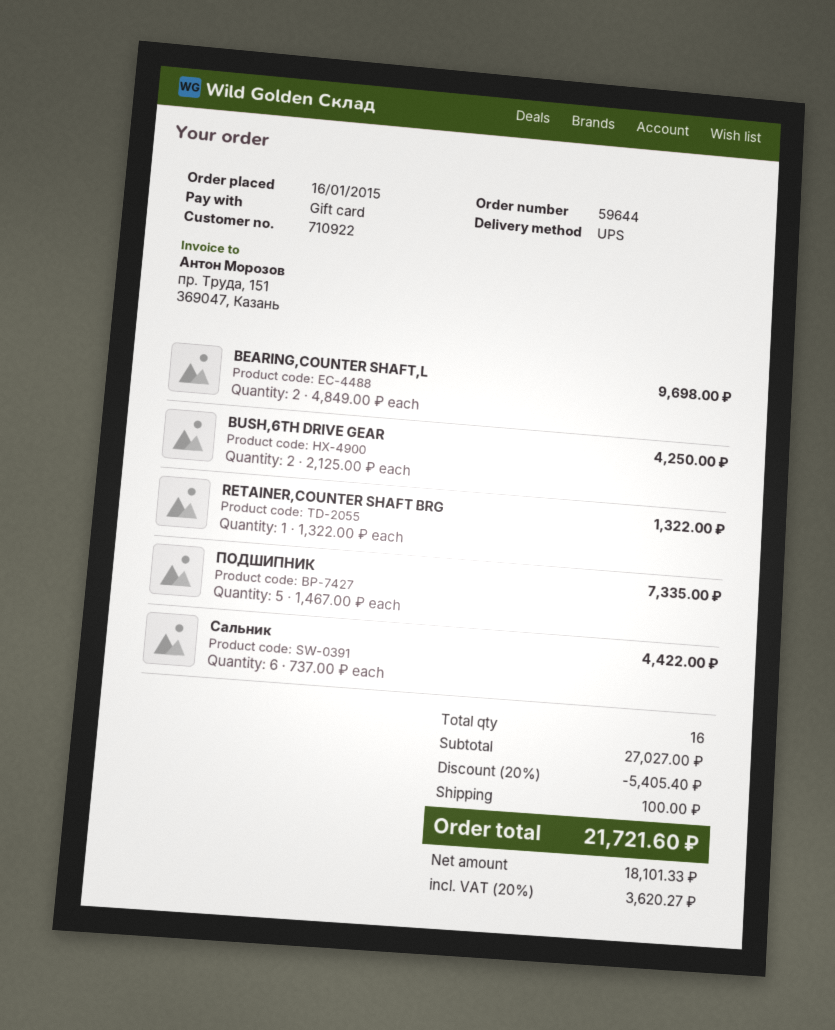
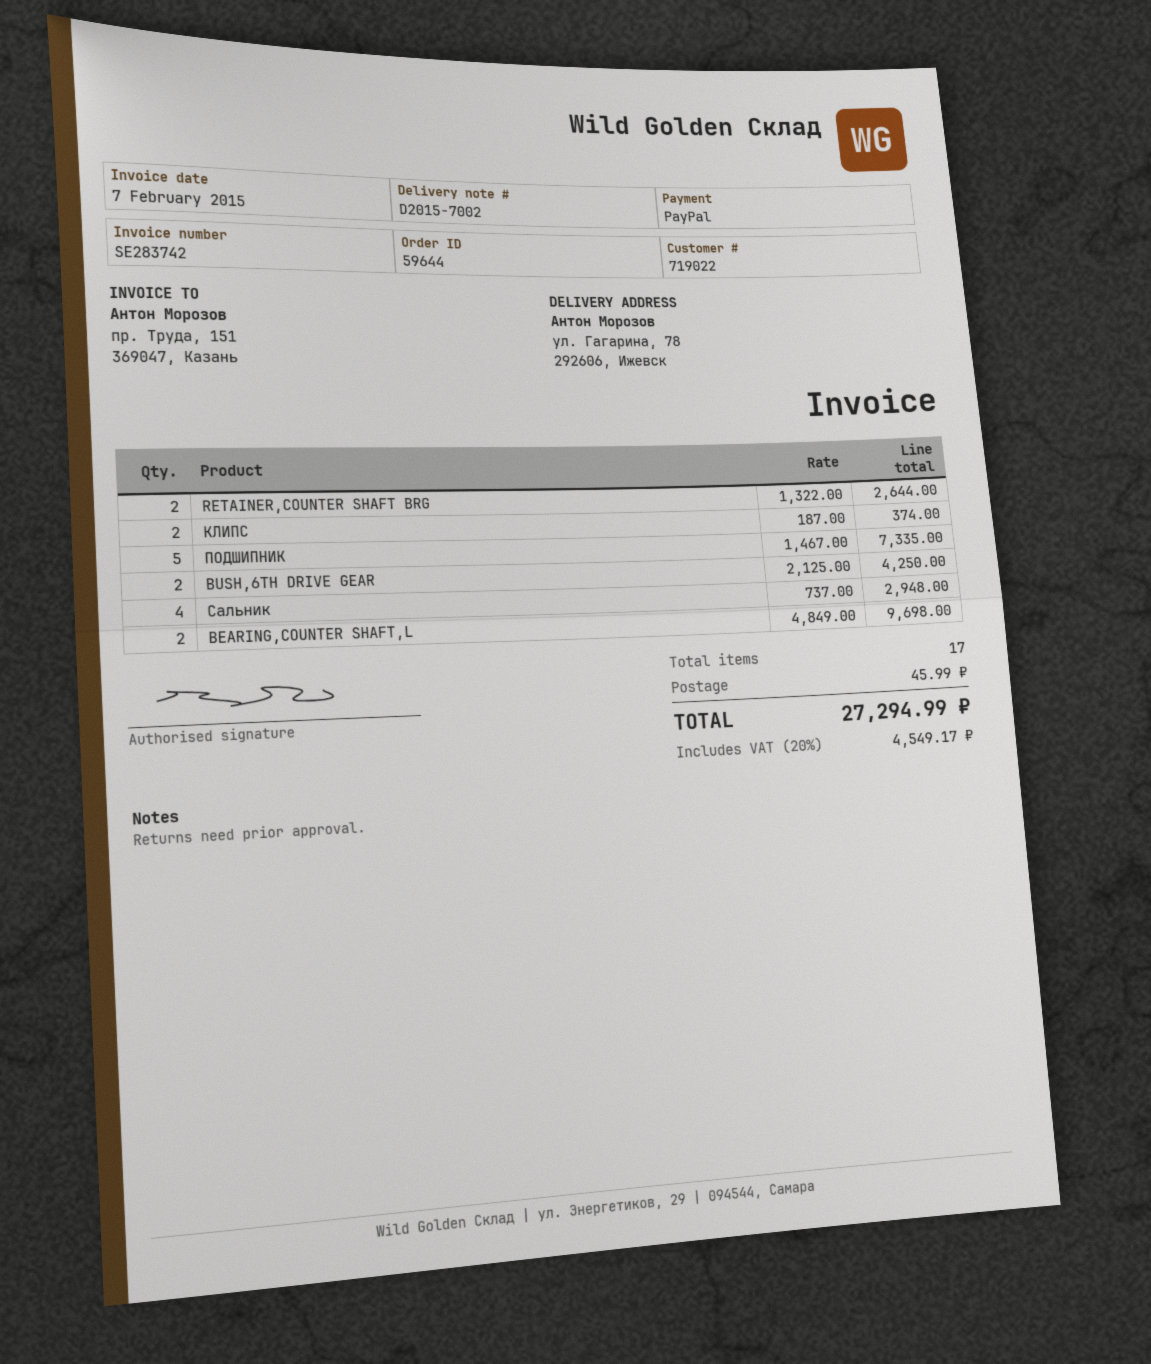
customer number: 710922 -> 719022
payment method: gift card -> PayPal
RETAINER,COUNTER SHAFT BRG: 1 x 1322.00 = 1322.00 -> 2 x 1322.00 = 2644.00
Сальник: 6 x 737.00 = 4422.00 -> 4 x 737.00 = 2948.00
КЛИПС: none -> 2 x 187.00 = 374.00
total quantity: 16 -> 17
discount: 20% = 5405.40 -> none
shipping: 100.00 -> 45.99
tax: 20% = 3620.27 -> 20% = 4549.17
total: 21721.60 -> 27294.99

